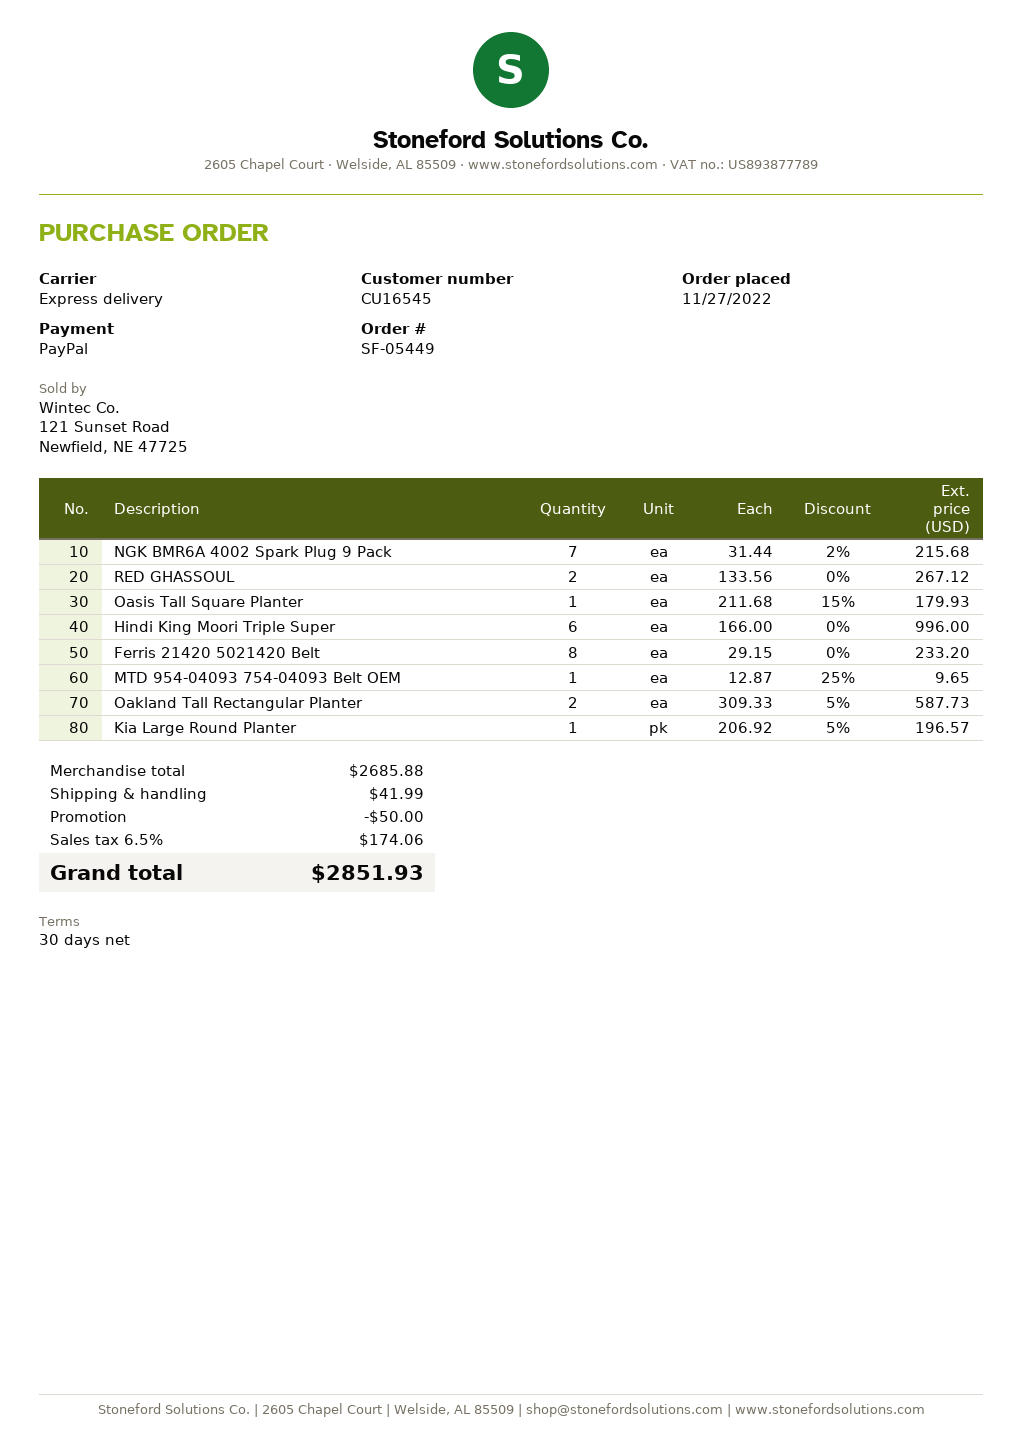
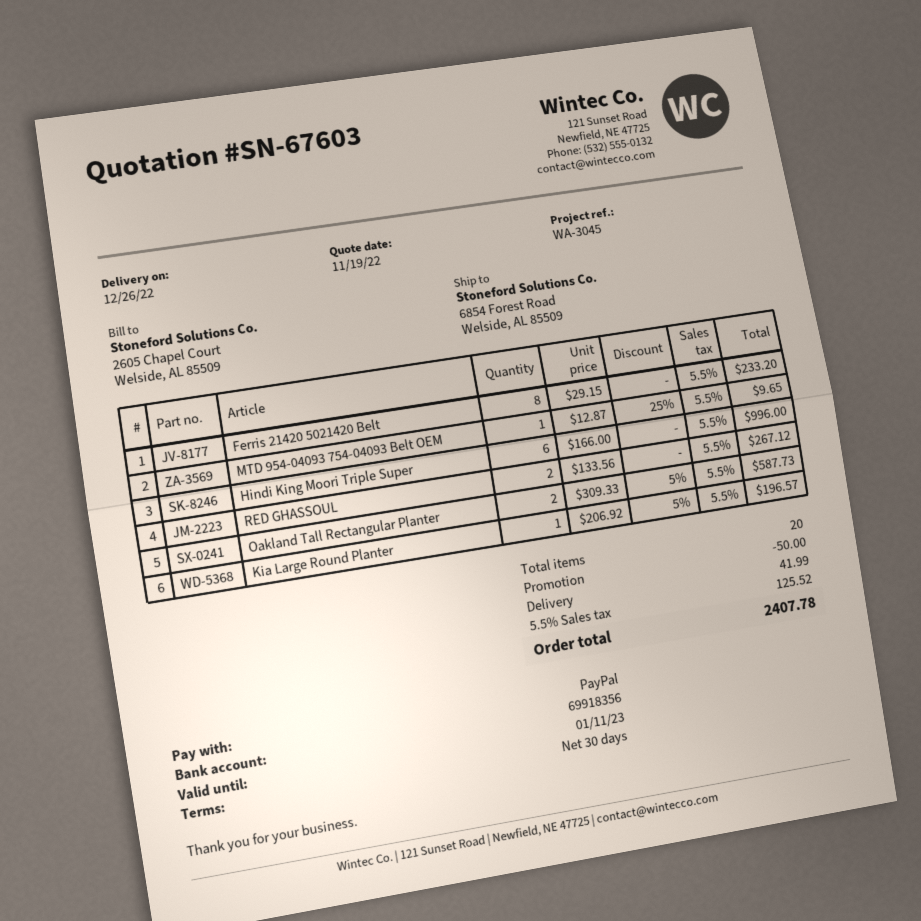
NGK BMR6A 4002 Spark Plug 9 Pack: 7 x 31.44 - 2% = 215.68 -> none
Oasis Tall Square Planter: 1 x 211.68 - 15% = 179.93 -> none
tax: 6.5% = 174.06 -> 5.5% = 125.52
total: 2851.93 -> 2407.78

